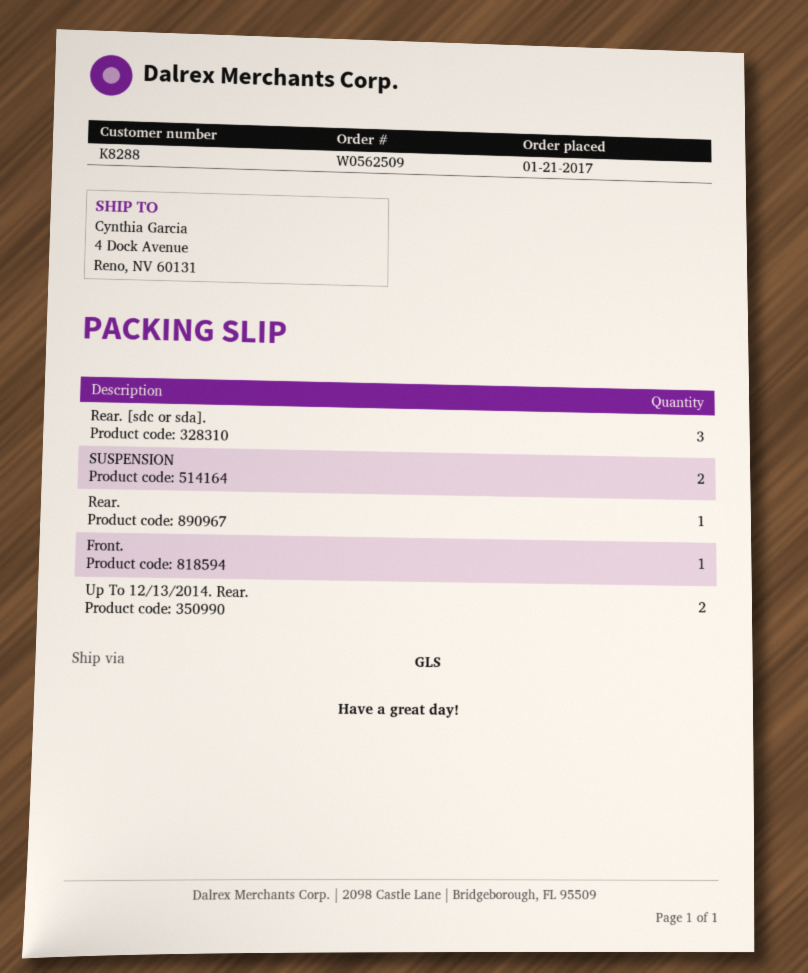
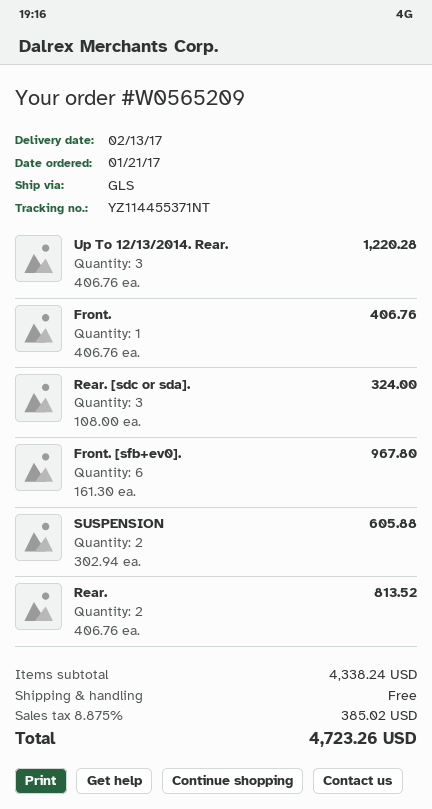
order number: W0562509 -> W0565209
Rear.: 1 -> 2
Up To 12/13/2014. Rear.: 2 -> 3
Front. [sfb+ev0].: none -> 6

